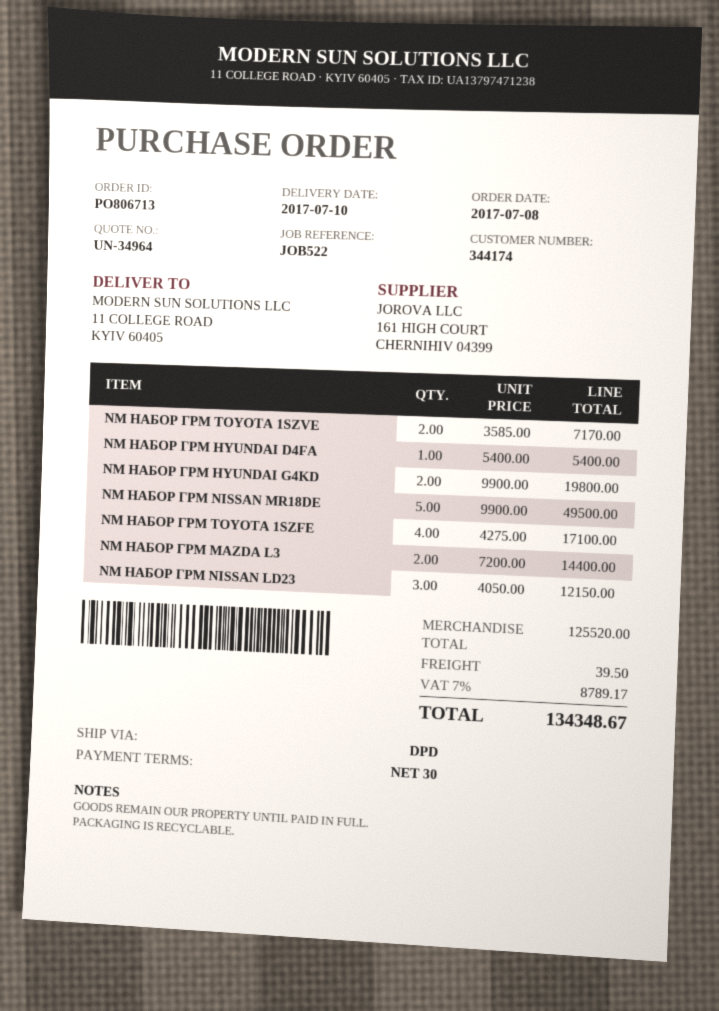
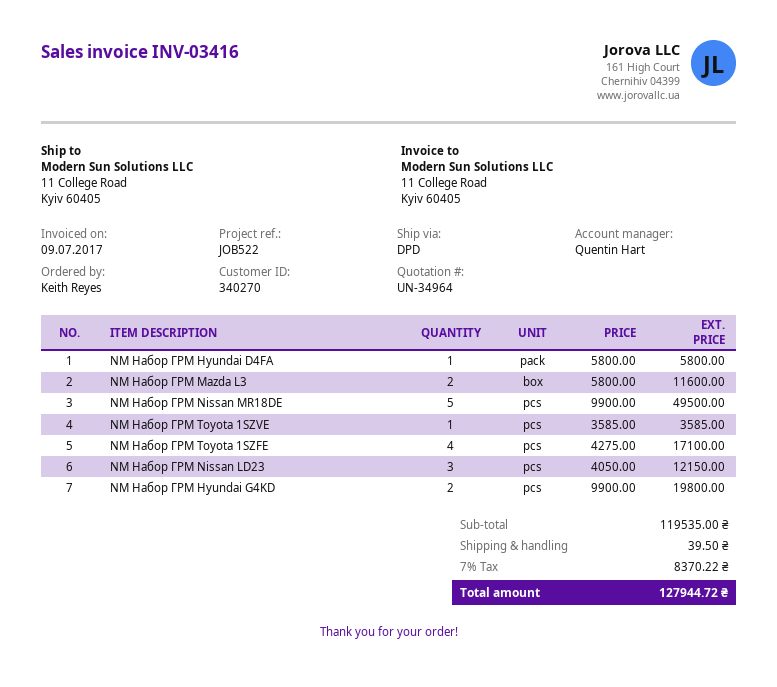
customer number: 344174 -> 340270
NM НАБОР ГРМ TOYOTA 1SZVE: 2 x 3585.00 = 7170.00 -> 1 x 3585.00 = 3585.00
NM НАБОР ГРМ HYUNDAI D4FA: 1 x 5400.00 = 5400.00 -> 1 x 5800.00 = 5800.00
NM НАБОР ГРМ MAZDA L3: 2 x 7200.00 = 14400.00 -> 2 x 5800.00 = 11600.00
subtotal: 125520.00 -> 119535.00
tax: 7% = 8789.17 -> 7% = 8370.22
total: 134348.67 -> 127944.72

